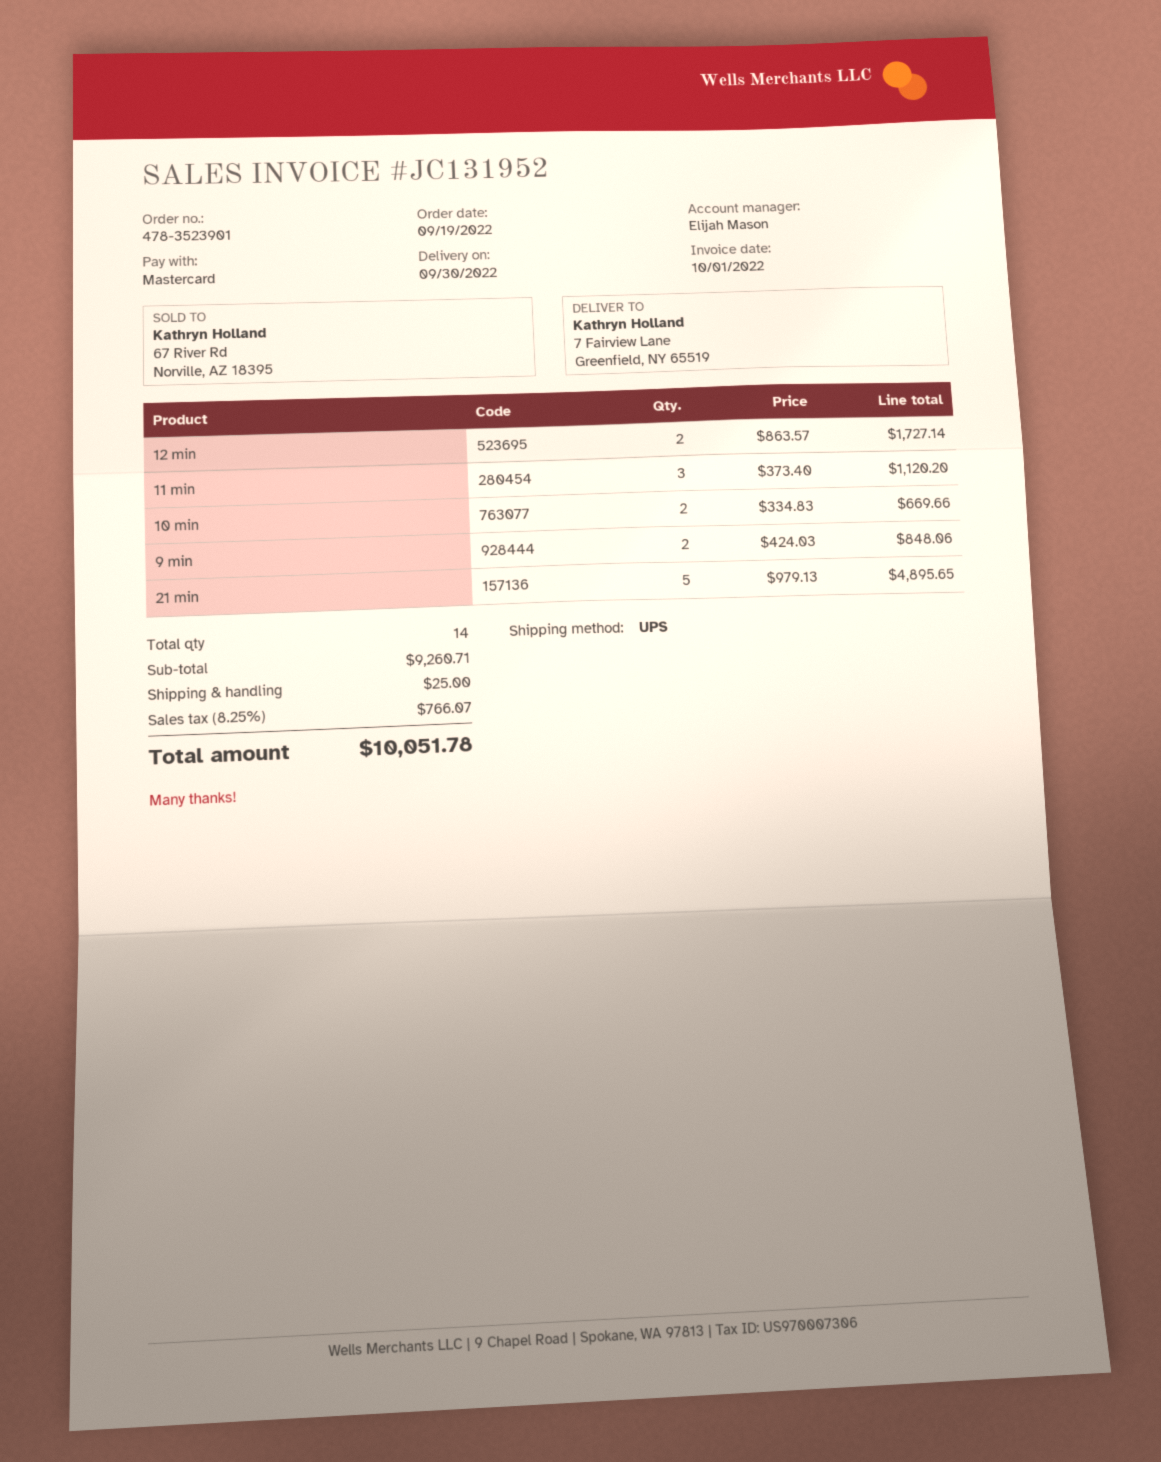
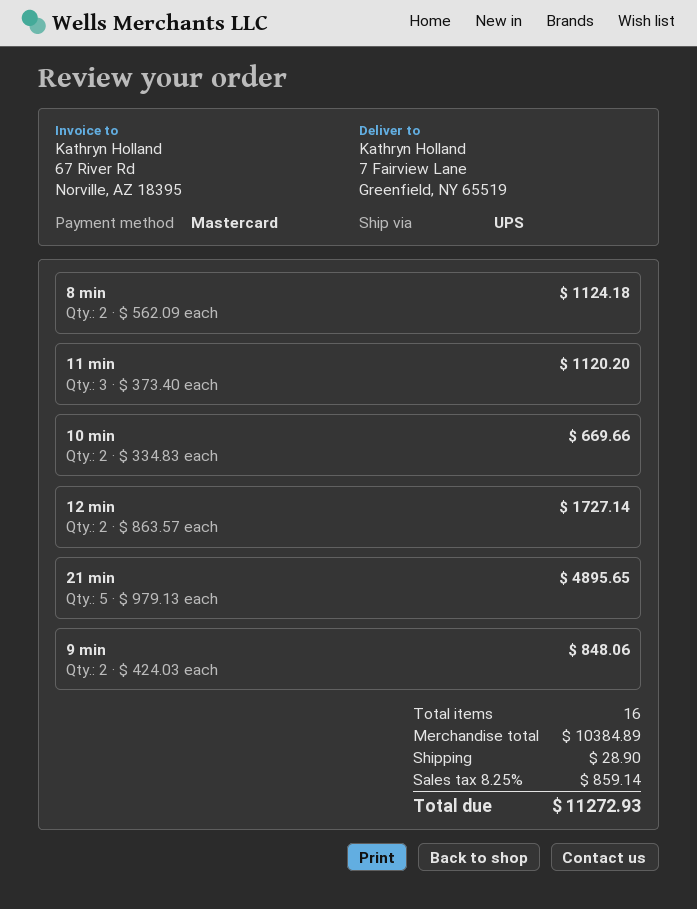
8 min: none -> 2 x 562.09 = 1124.18
total quantity: 14 -> 16
subtotal: 9260.71 -> 10384.89
shipping: 25.00 -> 28.90
tax: 8.25% = 766.07 -> 8.25% = 859.14
total: 10051.78 -> 11272.93

